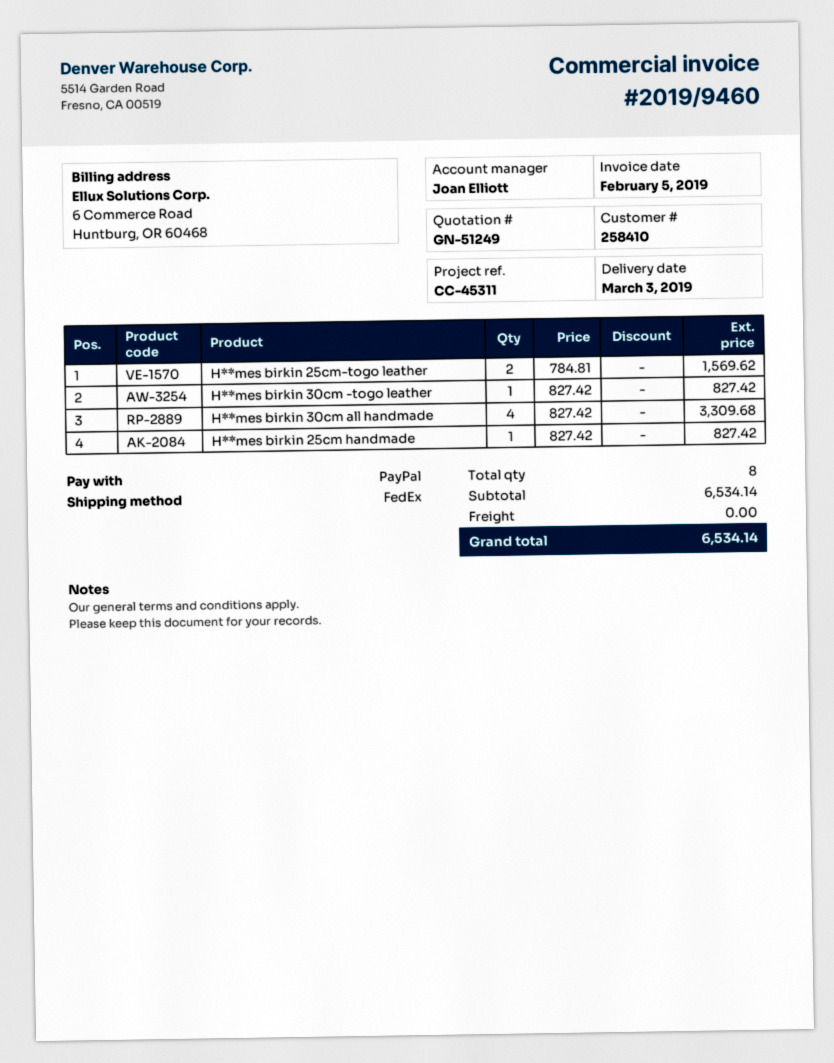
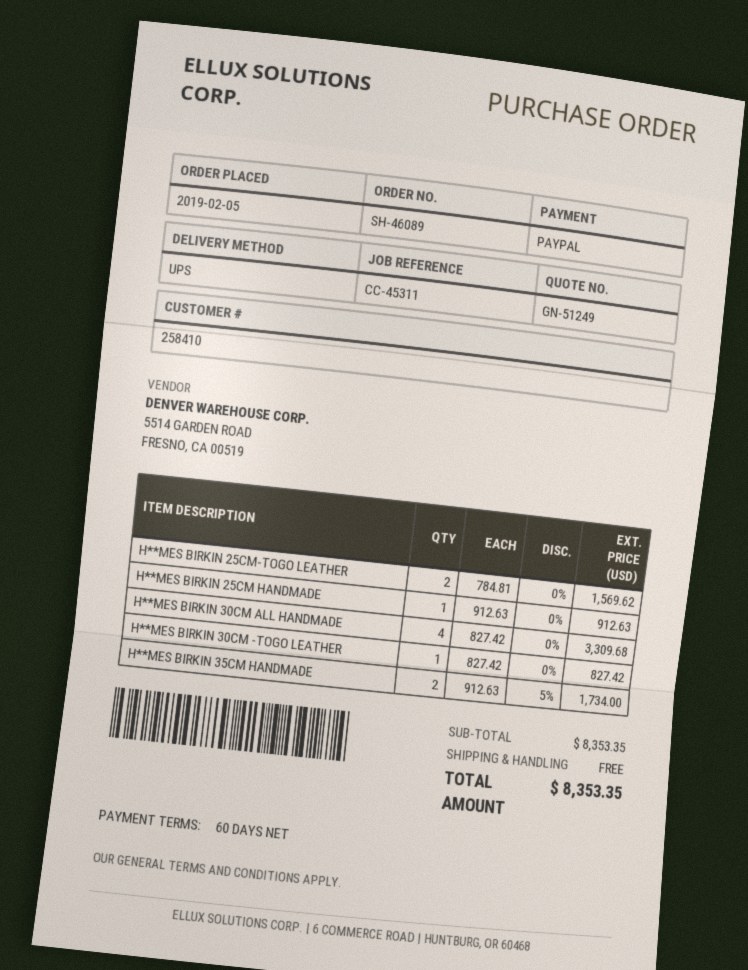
shipping method: FedEx -> UPS
H**mes birkin 25cm handmade: 1 x 827.42 = 827.42 -> 1 x 912.63 = 912.63
H**MES BIRKIN 35CM HANDMADE: none -> 2 x 912.63 - 5% = 1734.00
subtotal: 6534.14 -> 8353.35
total: 6534.14 -> 8353.35

